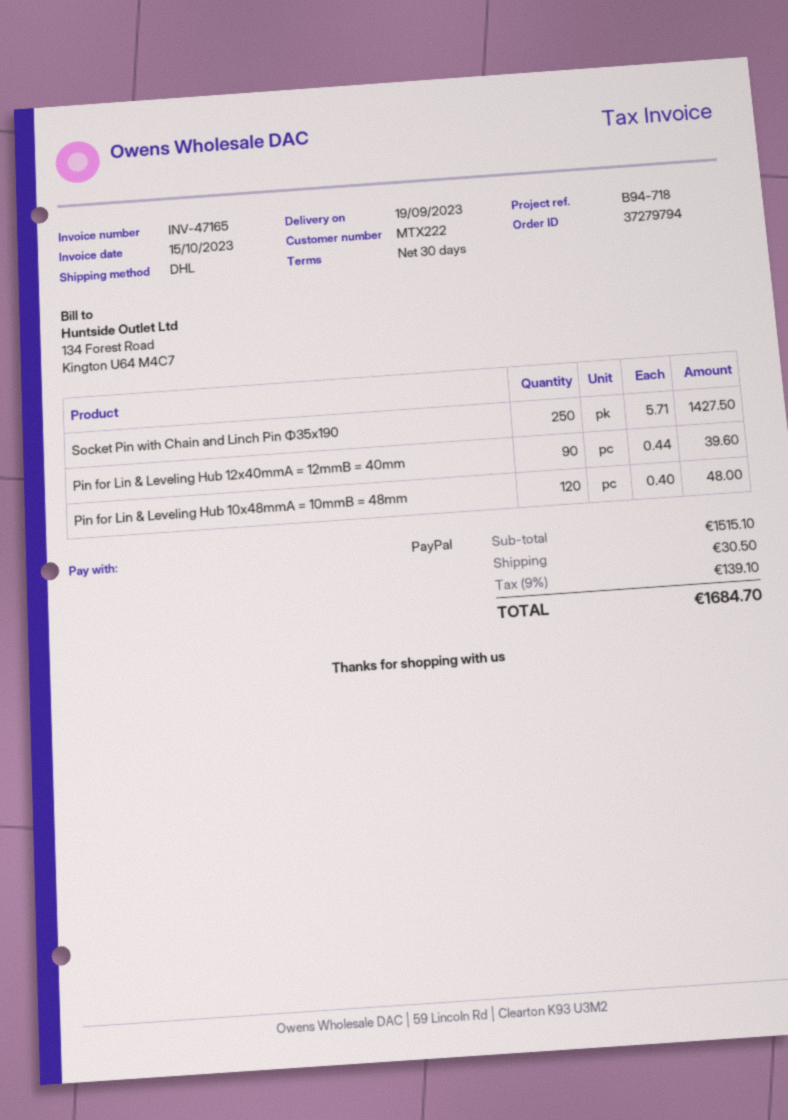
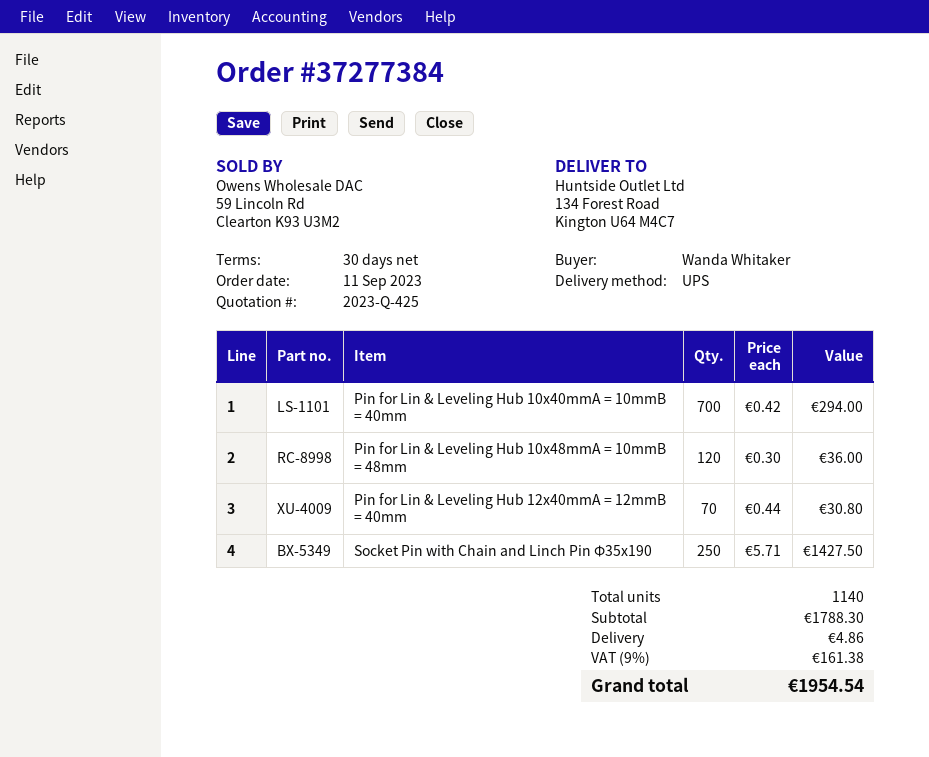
order number: 37279794 -> 37277384
shipping method: DHL -> UPS
Pin for Lin & Leveling Hub 12x40mmA = 12mmB = 40mm: 90 x 0.44 = 39.60 -> 70 x 0.44 = 30.80
Pin for Lin & Leveling Hub 10x48mmA = 10mmB = 48mm: 120 x 0.40 = 48.00 -> 120 x 0.30 = 36.00
Pin for Lin & Leveling Hub 10x40mmA = 10mmB = 40mm: none -> 700 x 0.42 = 294.00
subtotal: 1515.10 -> 1788.30
shipping: 30.50 -> 4.86
tax: 9% = 139.10 -> 9% = 161.38
total: 1684.70 -> 1954.54

